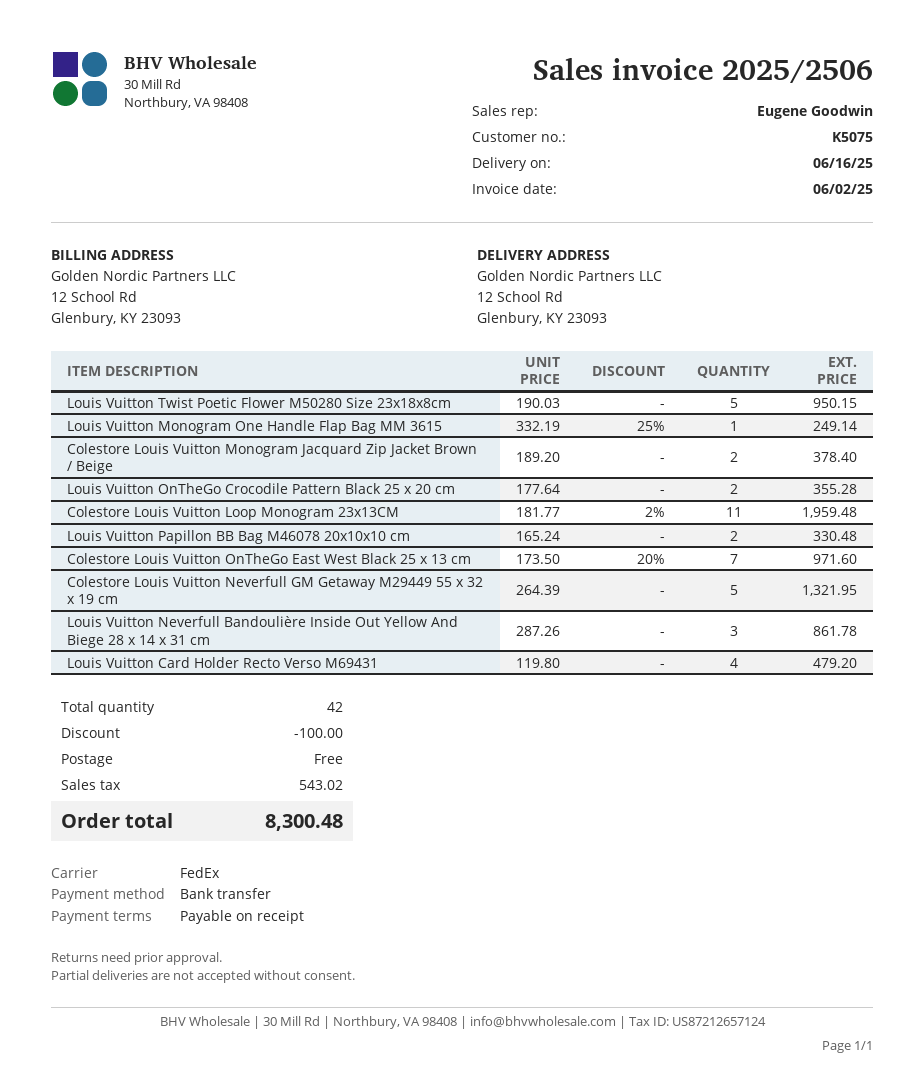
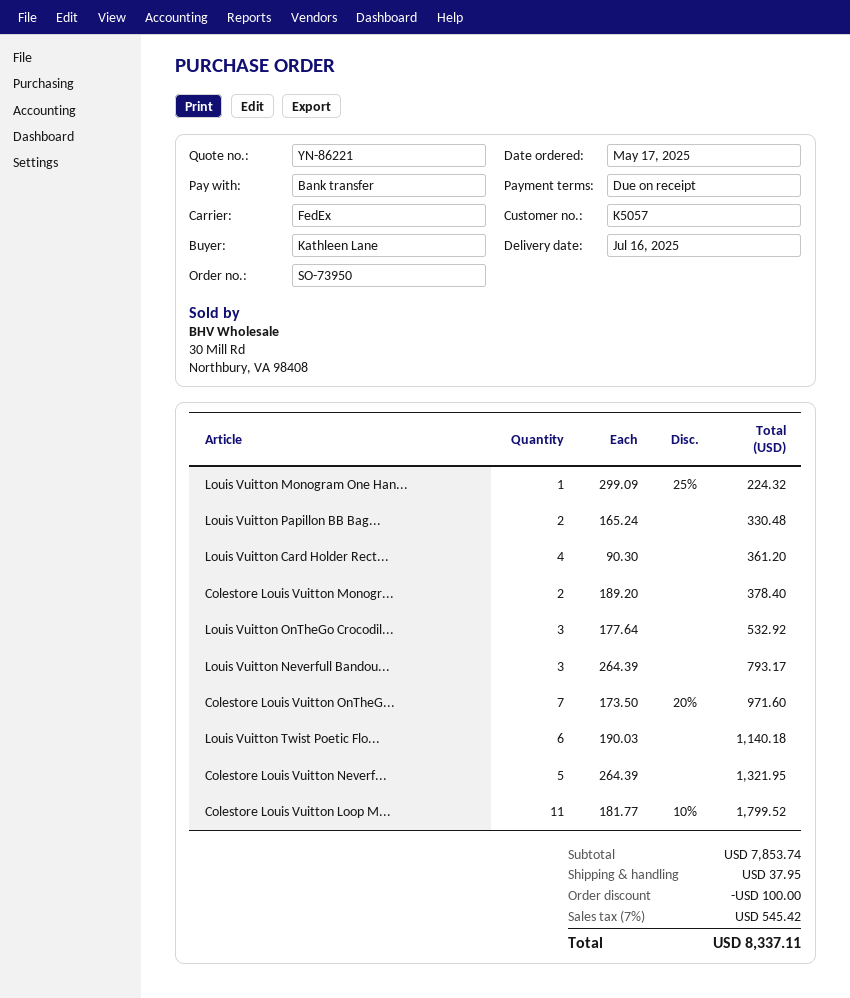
delivery date: 2025-06-16 -> 2025-07-16
customer number: K5075 -> K5057
Louis Vuitton Twist Poetic Flower M50280 Size 23x18x8cm: 5 x 190.03 = 950.15 -> 6 x 190.03 = 1140.18
Louis Vuitton Monogram One Handle Flap Bag MM 3615: 1 x 332.19 - 25% = 249.14 -> 1 x 299.09 - 25% = 224.32
Louis Vuitton OnTheGo Crocodile Pattern Black 25 x 20 cm: 2 x 177.64 = 355.28 -> 3 x 177.64 = 532.92
Colestore Louis Vuitton Loop Monogram 23x13CM: 11 x 181.77 - 2% = 1959.48 -> 11 x 181.77 - 10% = 1799.52
Louis Vuitton Neverfull Bandoulière Inside Out Yellow And Biege 28 x 14 x 31 cm: 3 x 287.26 = 861.78 -> 3 x 264.39 = 793.17
Louis Vuitton Card Holder Recto Verso M69431: 4 x 119.80 = 479.20 -> 4 x 90.30 = 361.20
shipping: 0.00 -> 37.95
tax: 543.02 -> 545.42
total: 8300.48 -> 8337.11

